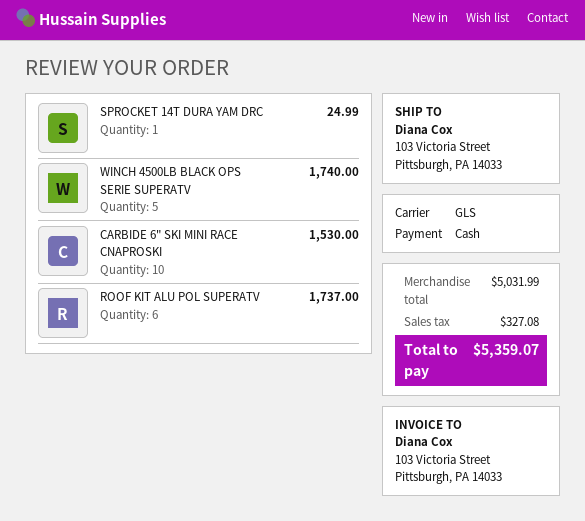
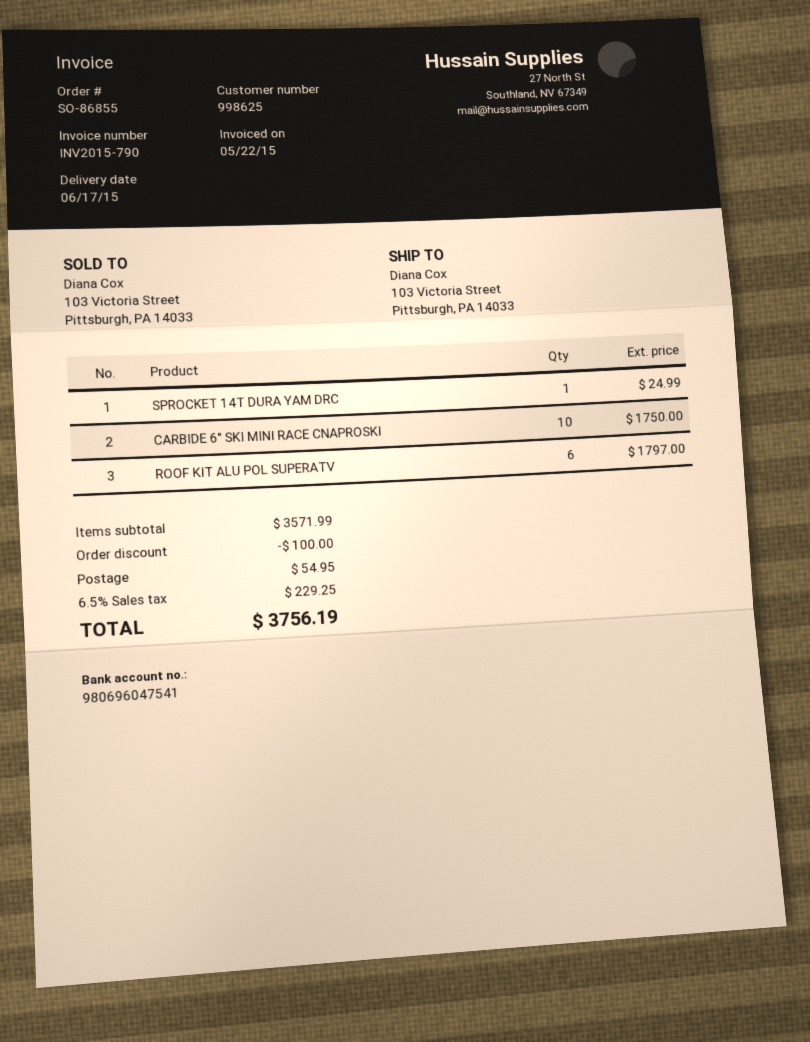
WINCH 4500LB BLACK OPS SERIE SUPERATV: 5 for 1740.00 -> none
CARBIDE 6" SKI MINI RACE CNAPROSKI: 10 for 1530.00 -> 10 for 1750.00
ROOF KIT ALU POL SUPERATV: 6 for 1737.00 -> 6 for 1797.00
subtotal: 5031.99 -> 3571.99
discount: none -> 100.00
shipping: none -> 54.95
tax: 327.08 -> 229.25
total: 5359.07 -> 3756.19

